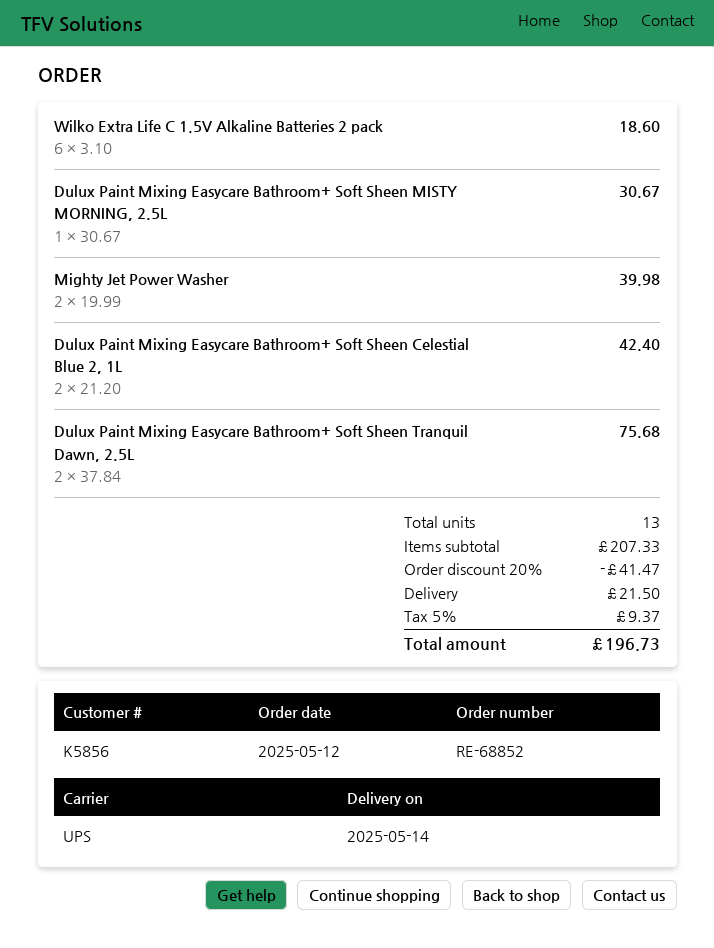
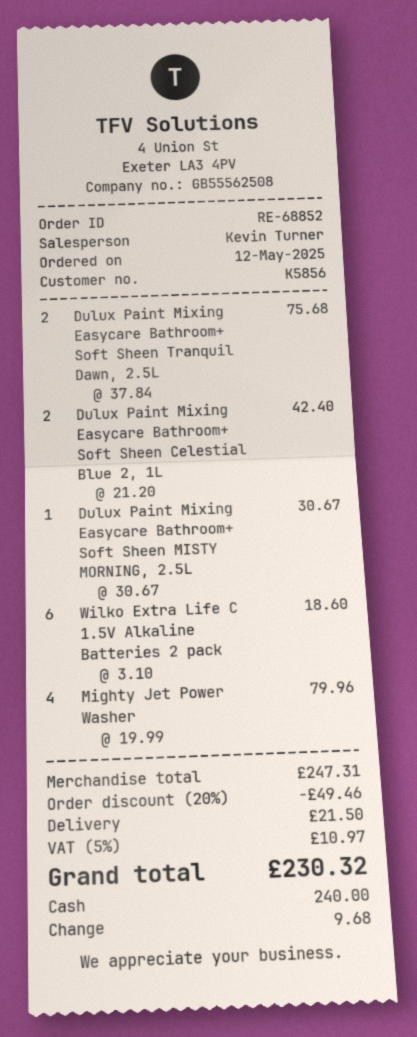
Mighty Jet Power Washer: 2 x 19.99 = 39.98 -> 4 x 19.99 = 79.96
subtotal: 207.33 -> 247.31
discount: 20% = 41.47 -> 20% = 49.46
tax: 5% = 9.37 -> 5% = 10.97
total: 196.73 -> 230.32

